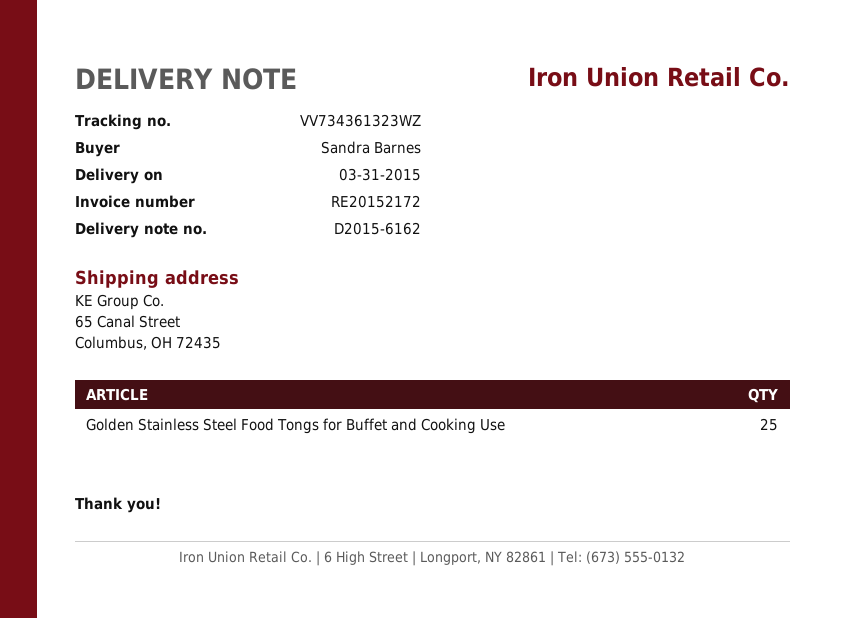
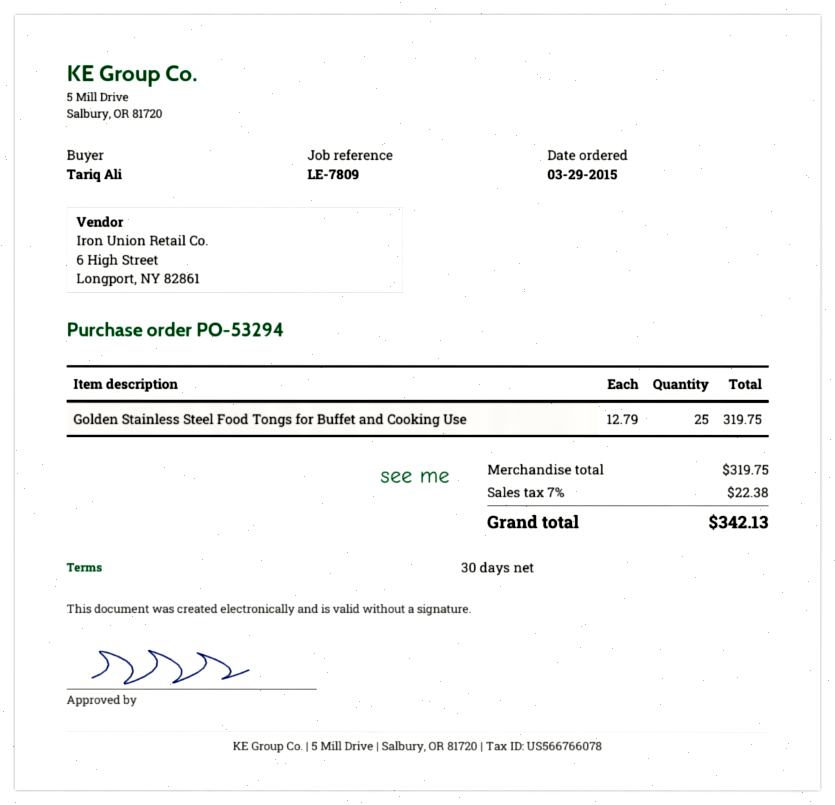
ordered by: Sandra Barnes -> Tariq Ali

